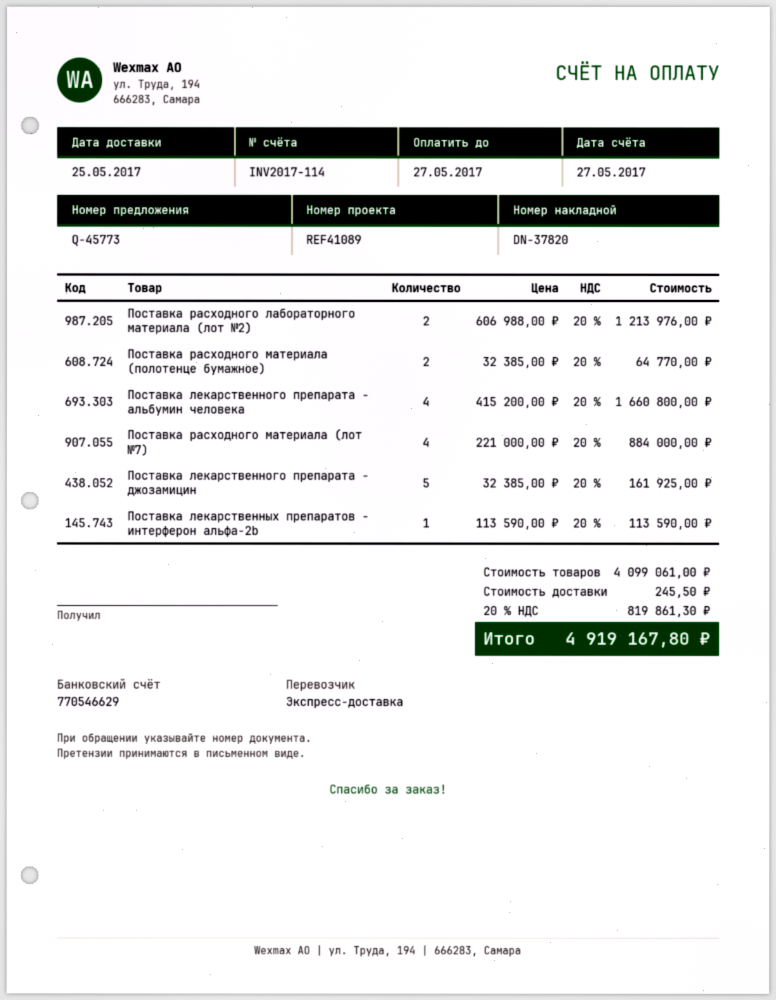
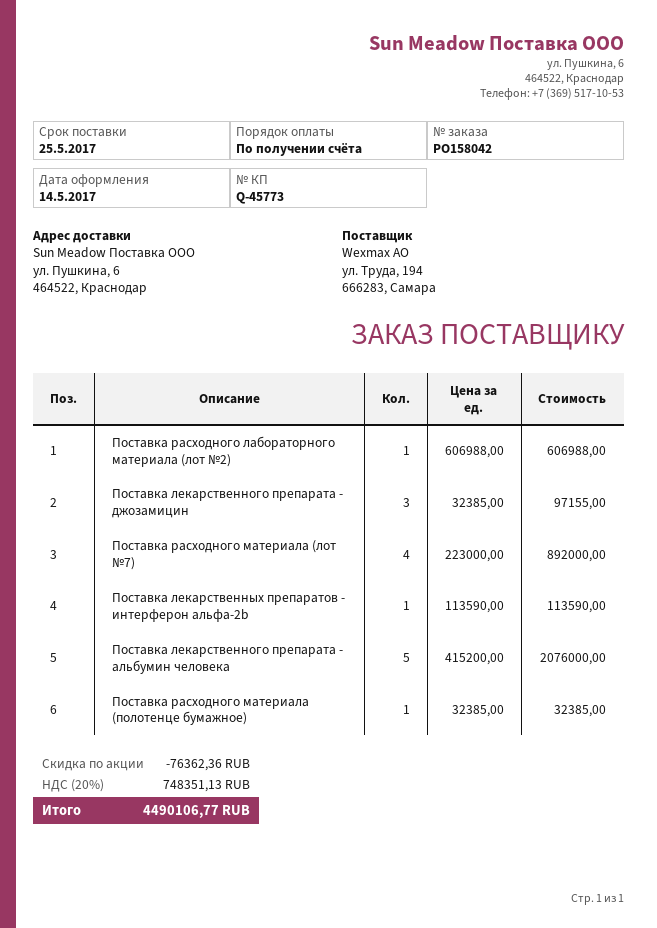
Поставка расходного лабораторного материала (лот №2): 2 x 606988.00 = 1213976.00 -> 1 x 606988.00 = 606988.00
Поставка расходного материала (полотенце бумажное): 2 x 32385.00 = 64770.00 -> 1 x 32385.00 = 32385.00
Поставка лекарственного препарата - альбумин человека: 4 x 415200.00 = 1660800.00 -> 5 x 415200.00 = 2076000.00
Поставка расходного материала (лот №7): 4 x 221000.00 = 884000.00 -> 4 x 223000.00 = 892000.00
Поставка лекарственного препарата - джозамицин: 5 x 32385.00 = 161925.00 -> 3 x 32385.00 = 97155.00
discount: none -> 76362.36
shipping: 245.50 -> none
tax: 20% = 819861.30 -> 20% = 748351.13
total: 4919167.80 -> 4490106.77

